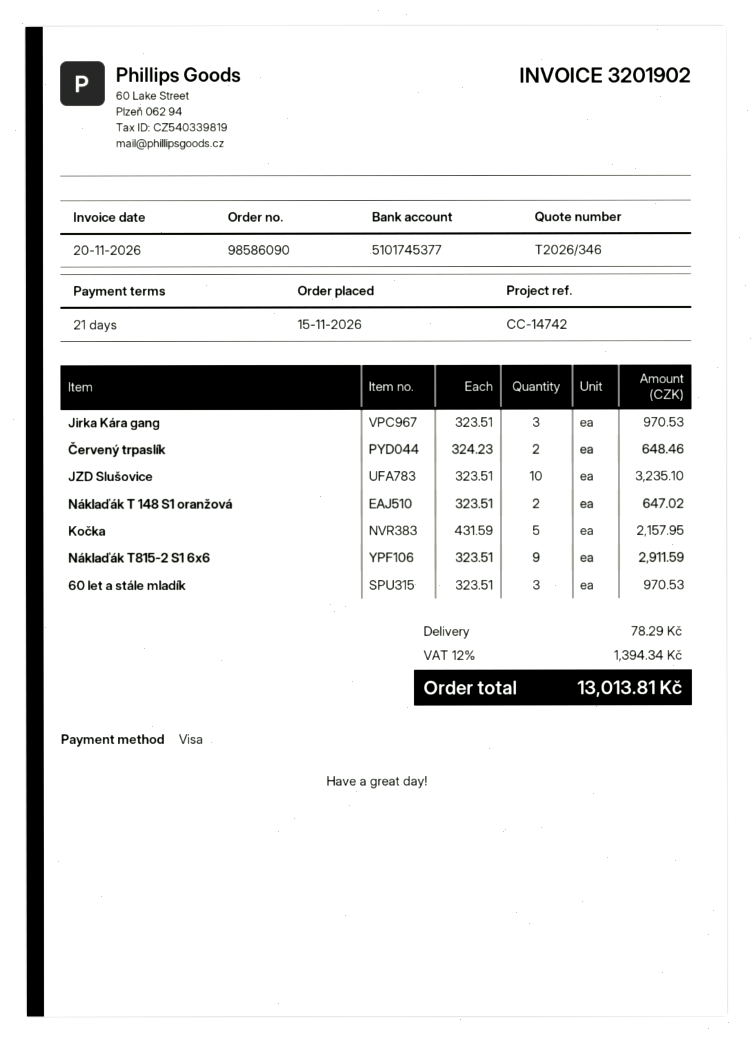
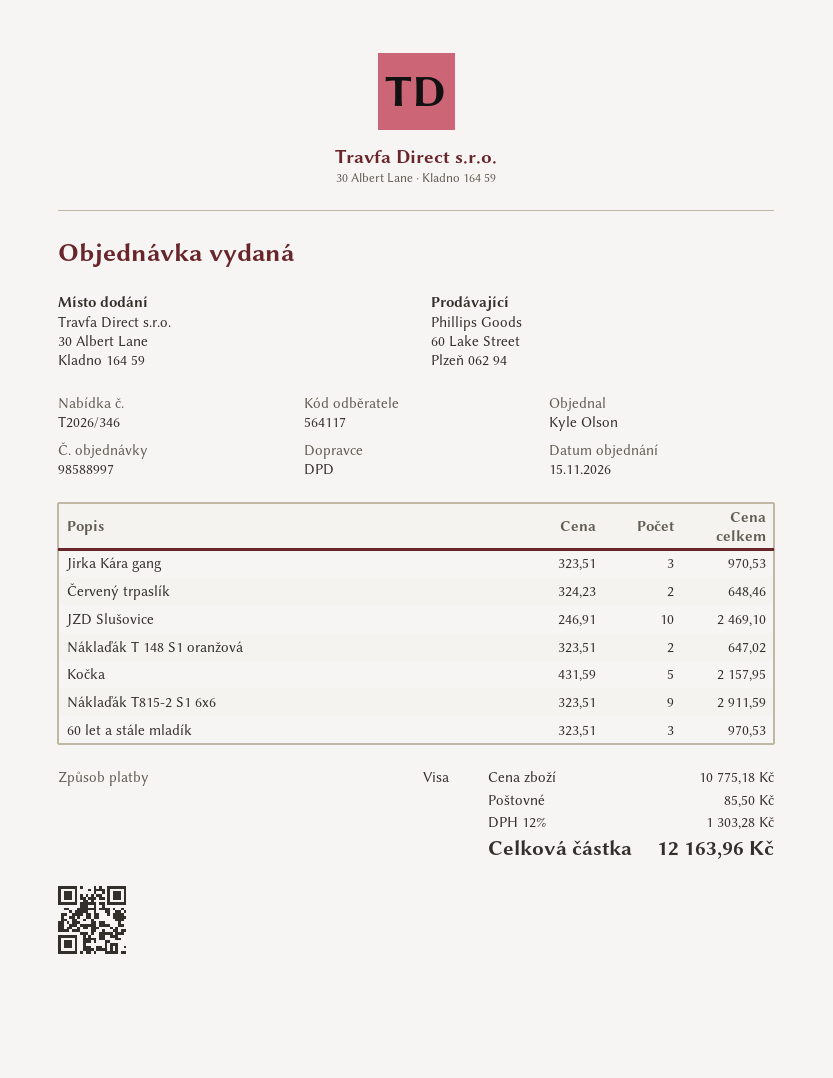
order number: 98586090 -> 98588997
JZD Slušovice: 10 x 323.51 = 3235.10 -> 10 x 246.91 = 2469.10
shipping: 78.29 -> 85.50
tax: 12% = 1394.34 -> 12% = 1303.28
total: 13013.81 -> 12163.96

